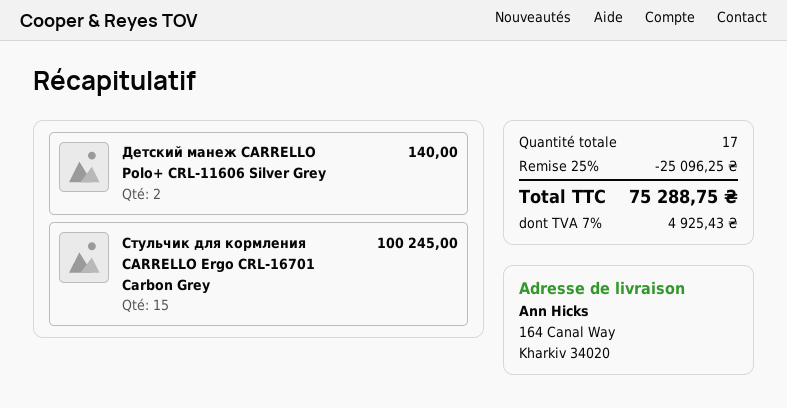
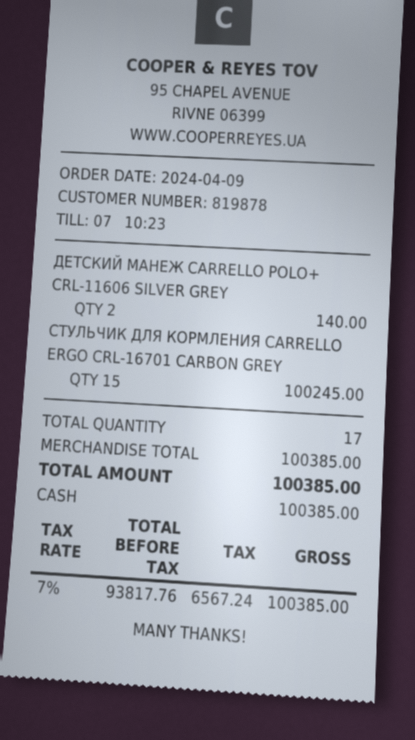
discount: 25% = 25096.25 -> none
tax: 7% = 4925.43 -> 7% = 6567.24
total: 75288.75 -> 100385.00

